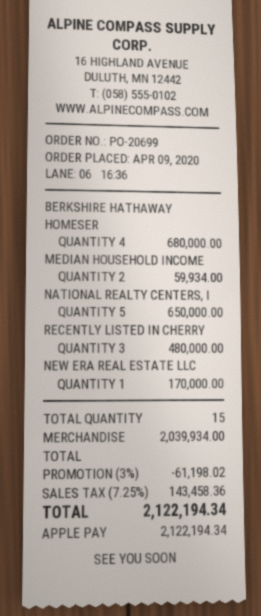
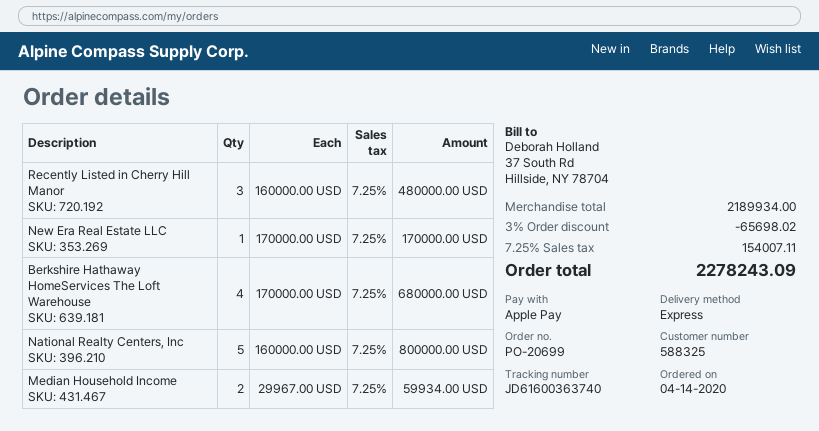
order date: 2020-04-09 -> 2020-04-14
NATIONAL REALTY CENTERS, I: 5 for 650000.00 -> 5 for 800000.00
subtotal: 2039934.00 -> 2189934.00
discount: 3% = 61198.02 -> 3% = 65698.02
tax: 7.25% = 143458.36 -> 7.25% = 154007.11
total: 2122194.34 -> 2278243.09

